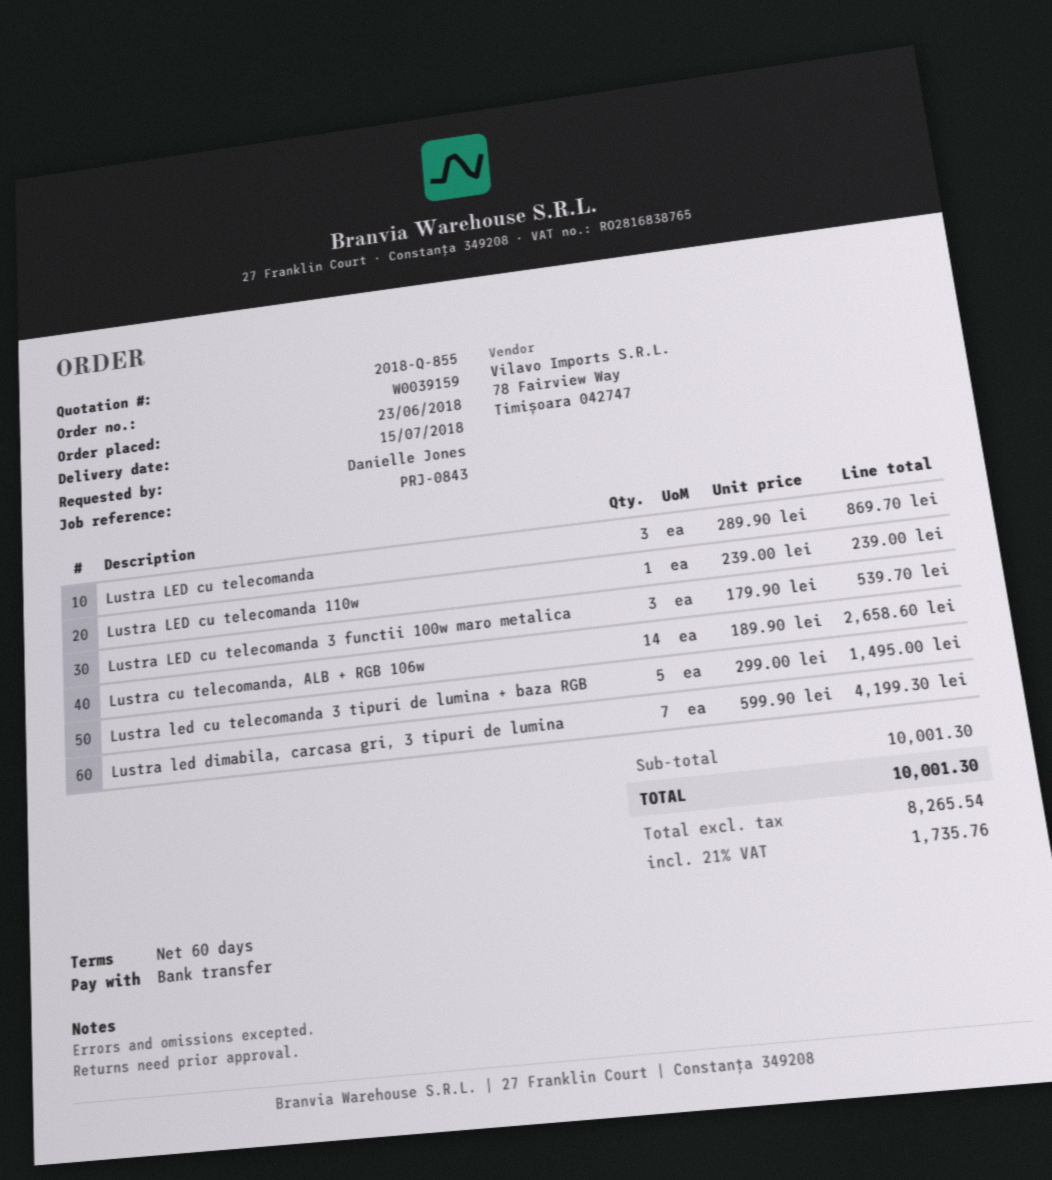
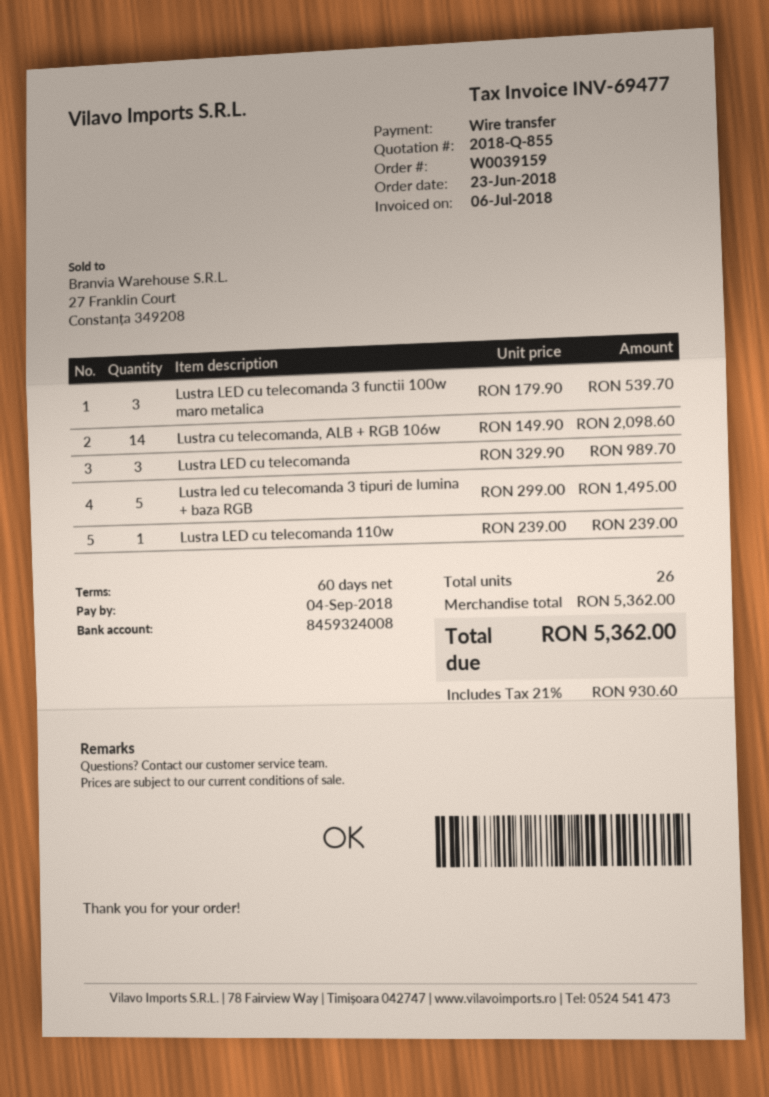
Lustra LED cu telecomanda: 3 x 289.90 = 869.70 -> 3 x 329.90 = 989.70
Lustra cu telecomanda, ALB + RGB 106w: 14 x 189.90 = 2658.60 -> 14 x 149.90 = 2098.60
Lustra led dimabila, carcasa gri, 3 tipuri de lumina: 7 x 599.90 = 4199.30 -> none
subtotal: 10001.30 -> 5362.00
tax: 21% = 1735.76 -> 21% = 930.60
total: 10001.30 -> 5362.00

